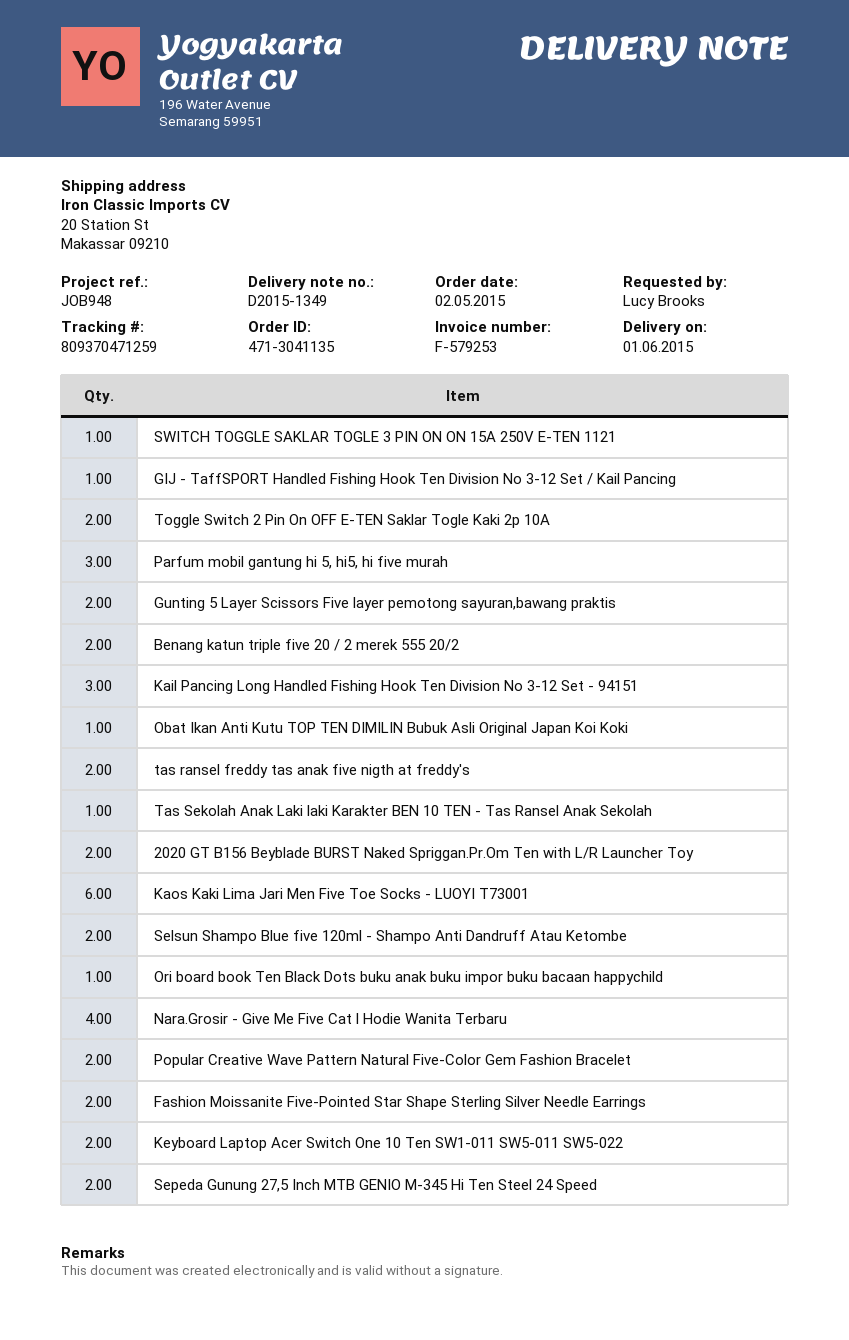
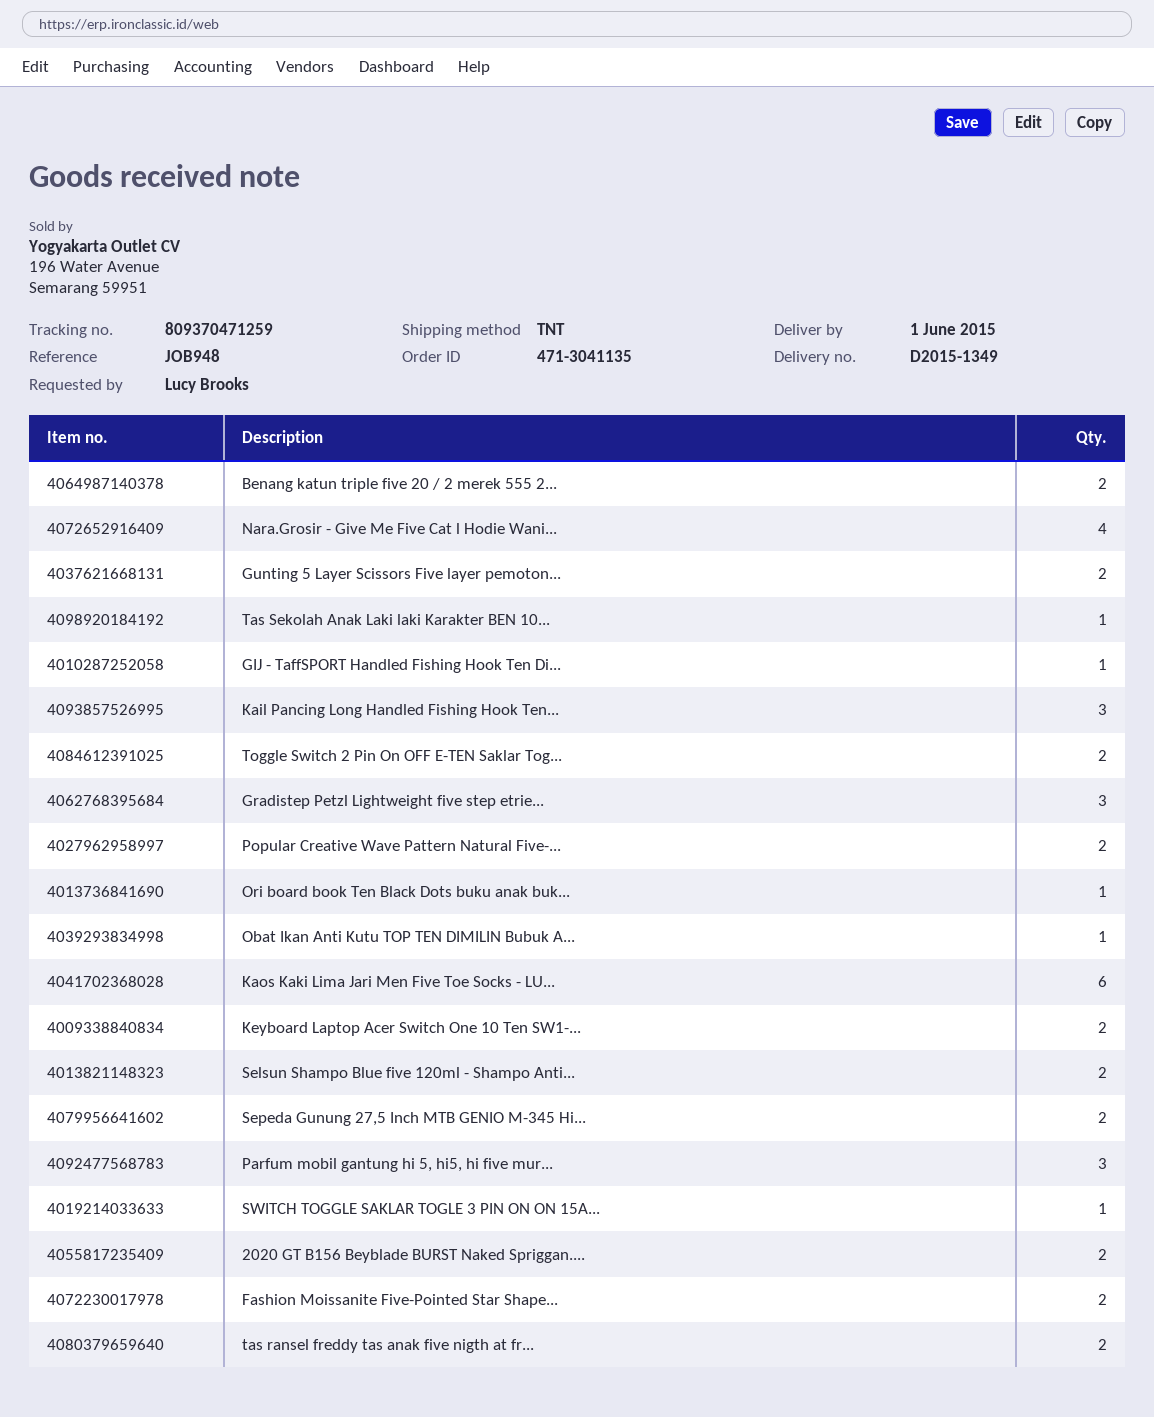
Gradistep Petzl Lightweight five step etrie...: none -> 3

